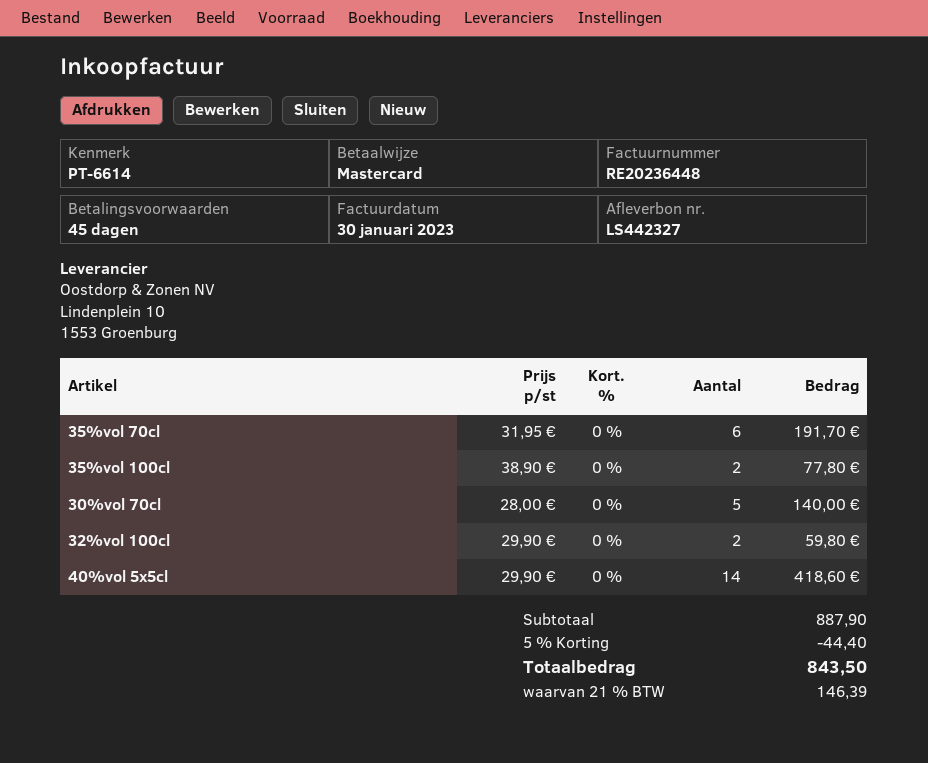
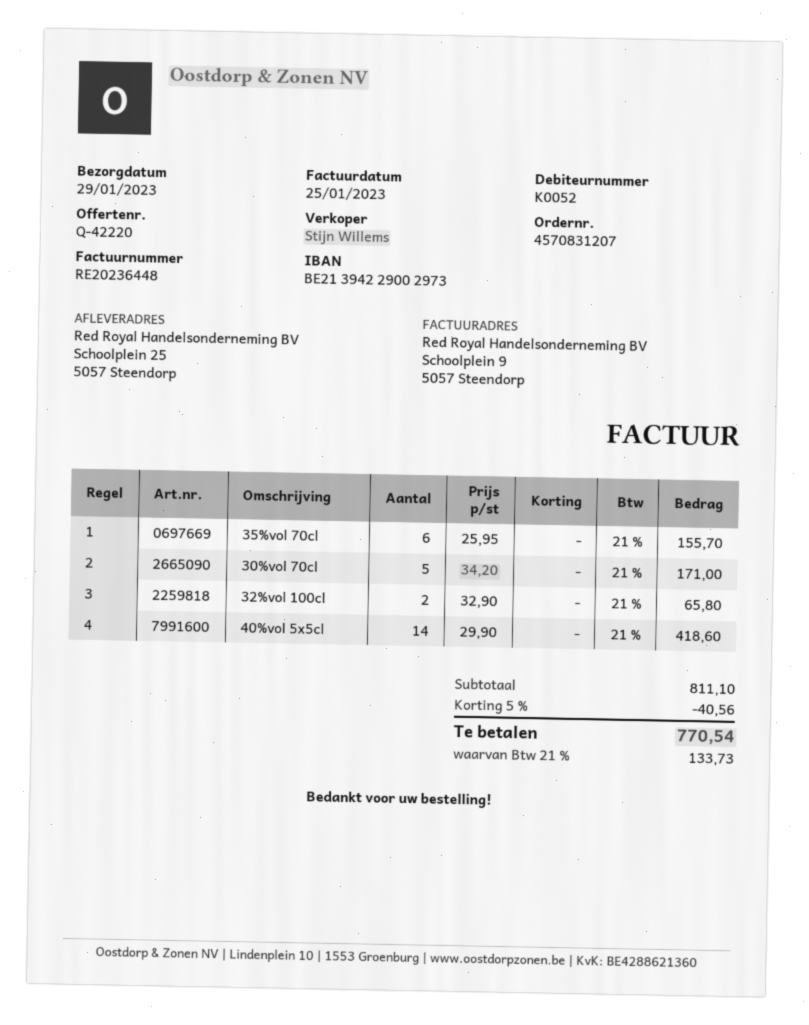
invoice date: 2023-01-30 -> 2023-01-25
35%vol 70cl: 6 x 31.95 = 191.70 -> 6 x 25.95 = 155.70
35%vol 100cl: 2 x 38.90 = 77.80 -> none
30%vol 70cl: 5 x 28.00 = 140.00 -> 5 x 34.20 = 171.00
32%vol 100cl: 2 x 29.90 = 59.80 -> 2 x 32.90 = 65.80
subtotal: 887.90 -> 811.10
discount: 5% = 44.40 -> 5% = 40.56
tax: 21% = 146.39 -> 21% = 133.73
total: 843.50 -> 770.54

